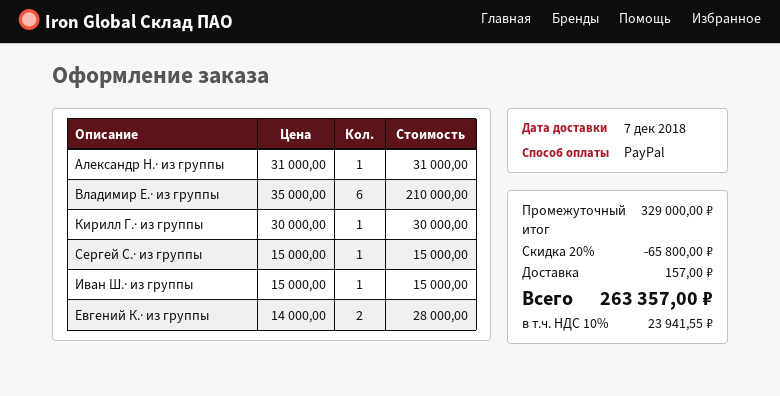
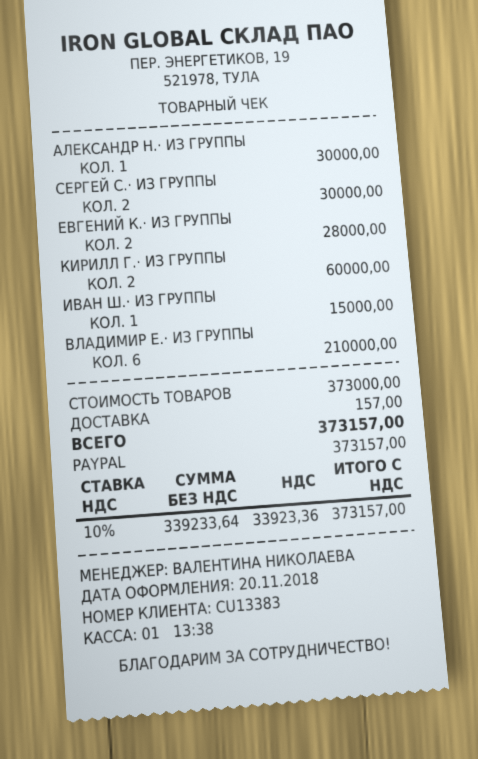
Александр Н.· из группы: 1 for 31000.00 -> 1 for 30000.00
Кирилл Г.· из группы: 1 for 30000.00 -> 2 for 60000.00
Сергей С.· из группы: 1 for 15000.00 -> 2 for 30000.00
subtotal: 329000.00 -> 373000.00
discount: 20% = 65800.00 -> none
tax: 10% = 23941.55 -> 10% = 33923.36
total: 263357.00 -> 373157.00

